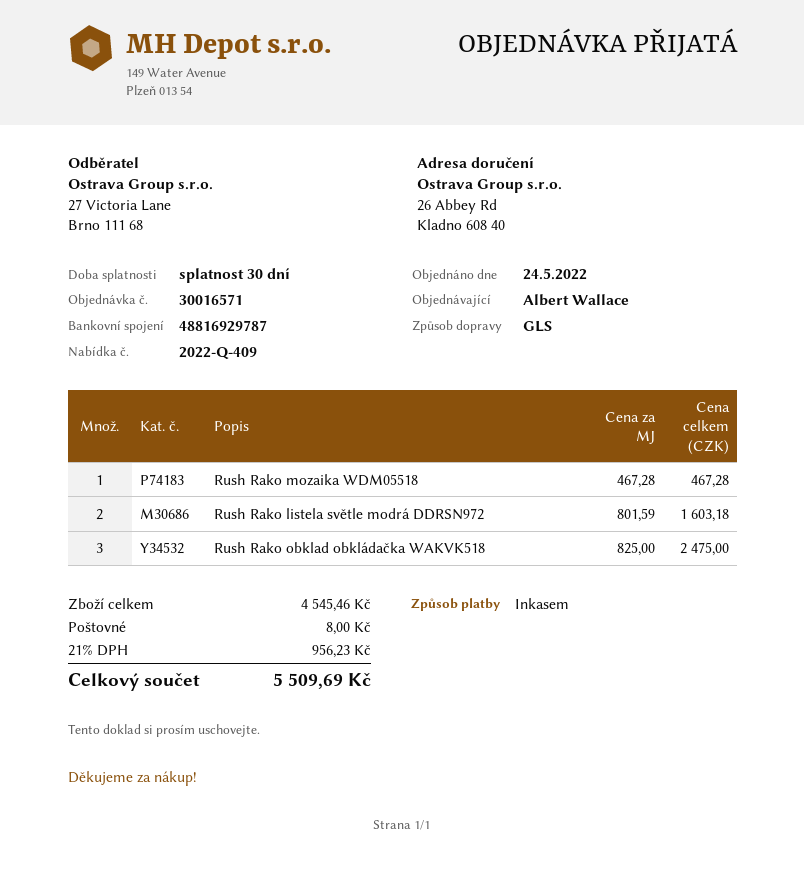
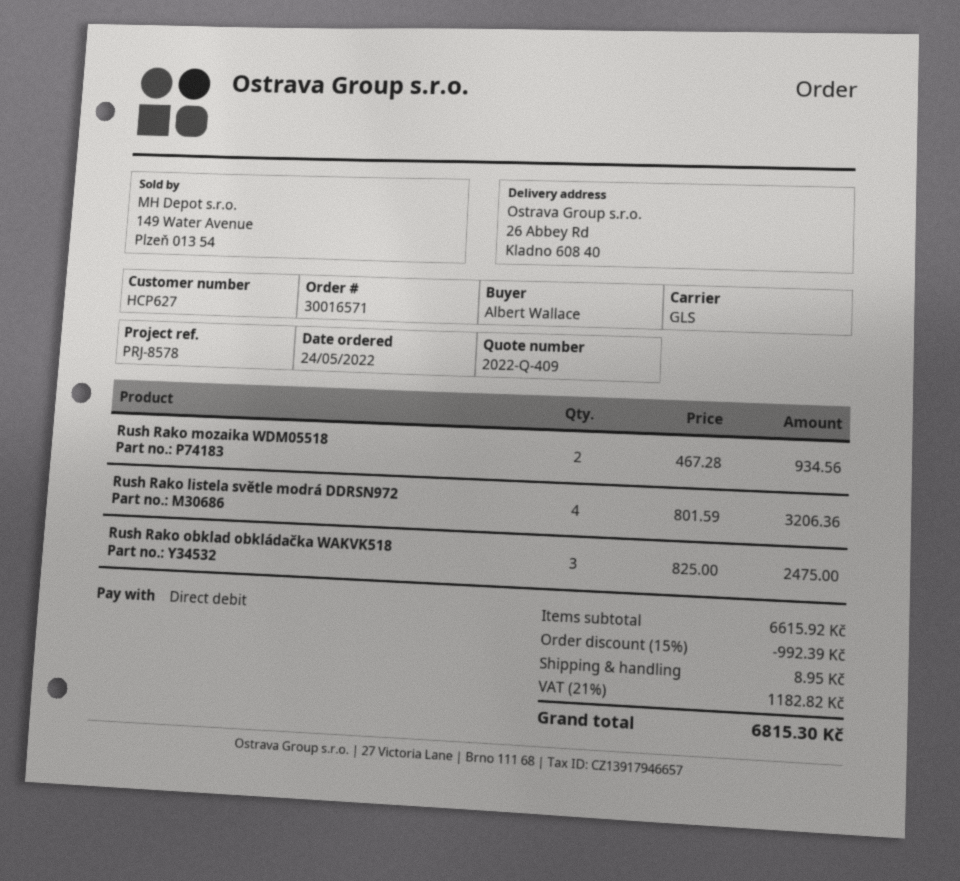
Rush Rako mozaika WDM05518: 1 x 467.28 = 467.28 -> 2 x 467.28 = 934.56
Rush Rako listela světle modrá DDRSN972: 2 x 801.59 = 1603.18 -> 4 x 801.59 = 3206.36
subtotal: 4545.46 -> 6615.92
discount: none -> 15% = 992.39
shipping: 8.00 -> 8.95
tax: 21% = 956.23 -> 21% = 1182.82
total: 5509.69 -> 6815.30

